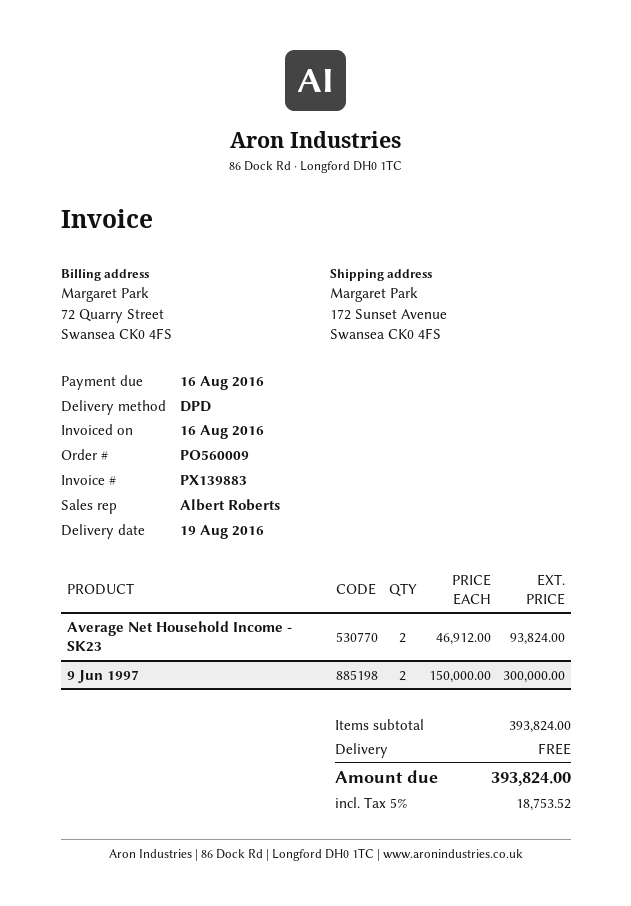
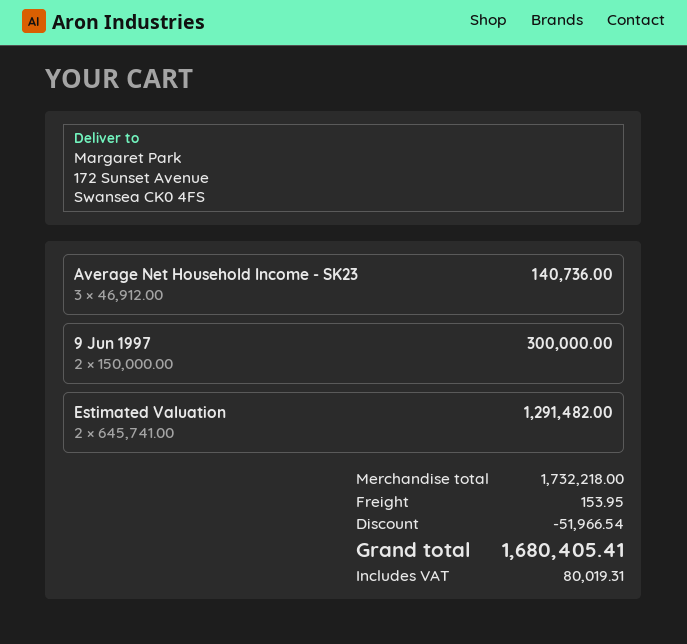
Average Net Household Income - SK23: 2 x 46912.00 = 93824.00 -> 3 x 46912.00 = 140736.00
Estimated Valuation: none -> 2 x 645741.00 = 1291482.00
subtotal: 393824.00 -> 1732218.00
discount: none -> 51966.54
shipping: 0.00 -> 153.95
tax: 18753.52 -> 80019.31
total: 393824.00 -> 1680405.41

